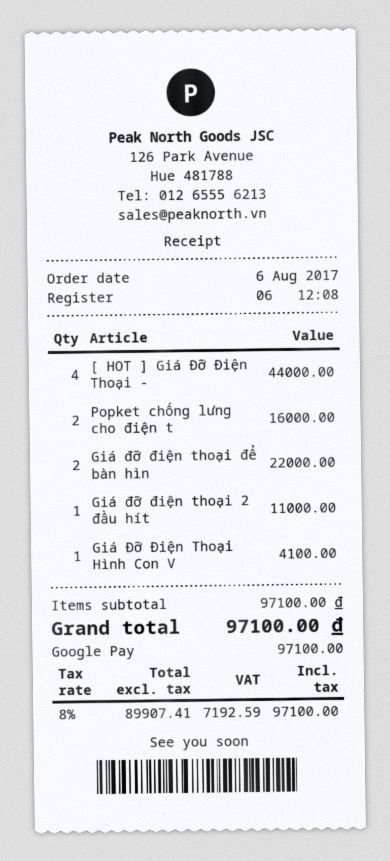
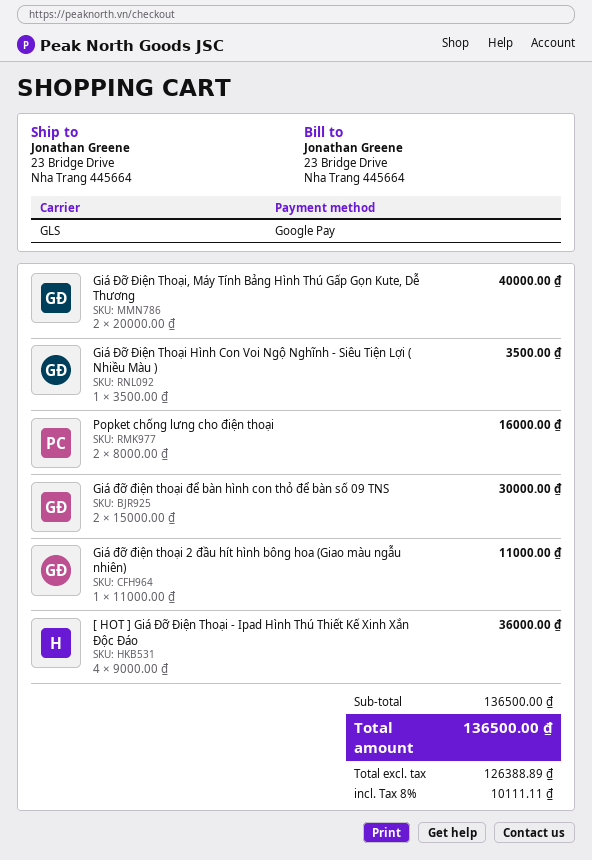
[ HOT ] Giá Đỡ Điện Thoại -: 4 for 44000.00 -> 4 for 36000.00
Giá đỡ điện thoại để bàn hìn: 2 for 22000.00 -> 2 for 30000.00
Giá Đỡ Điện Thoại Hình Con V: 1 for 4100.00 -> 1 for 3500.00
Giá Đỡ Điện Thoại, Máy Tính Bảng Hình Thú Gấp Gọn Kute, Dễ Thương: none -> 2 for 40000.00
subtotal: 97100.00 -> 136500.00
net: 89907.41 -> 126388.89
tax: 8% = 7192.59 -> 8% = 10111.11
total: 97100.00 -> 136500.00

